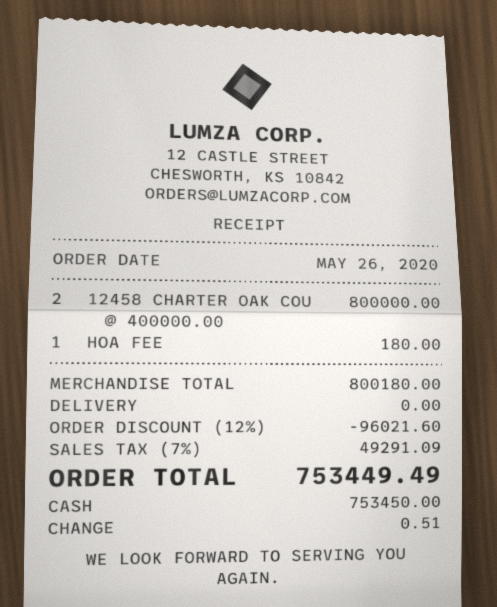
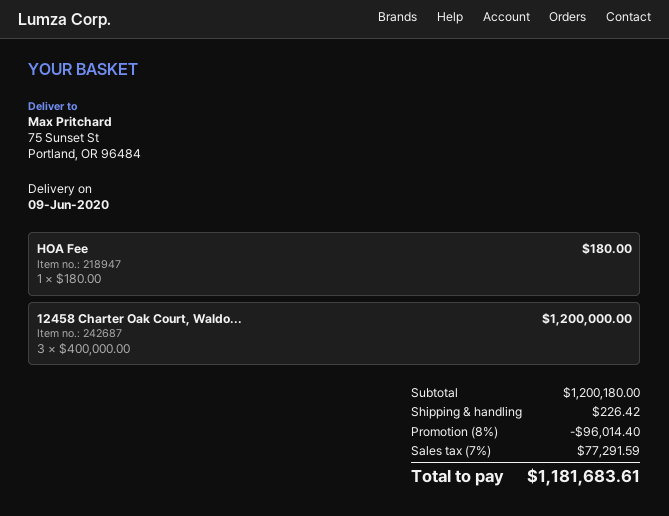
12458 CHARTER OAK COU: 2 x 400000.00 = 800000.00 -> 3 x 400000.00 = 1200000.00
subtotal: 800180.00 -> 1200180.00
discount: 12% = 96021.60 -> 8% = 96014.40
shipping: 0.00 -> 226.42
tax: 7% = 49291.09 -> 7% = 77291.59
total: 753449.49 -> 1181683.61

